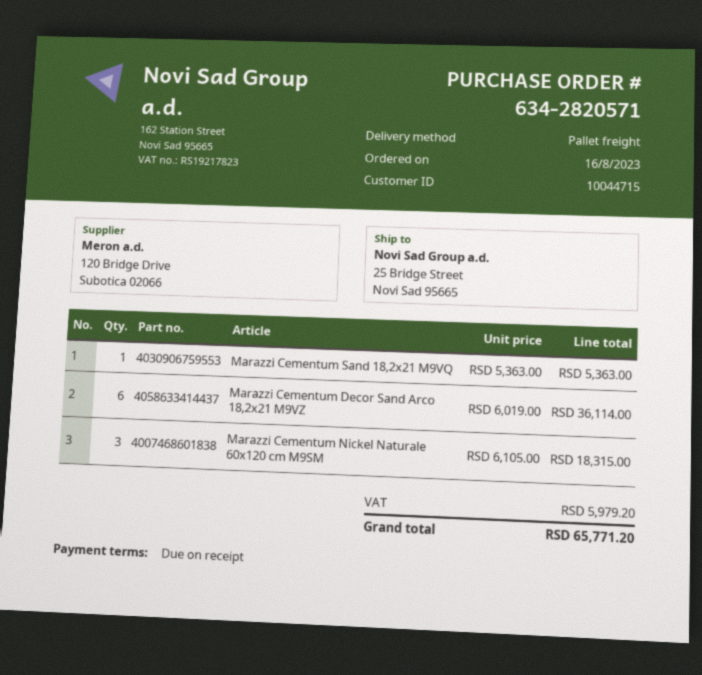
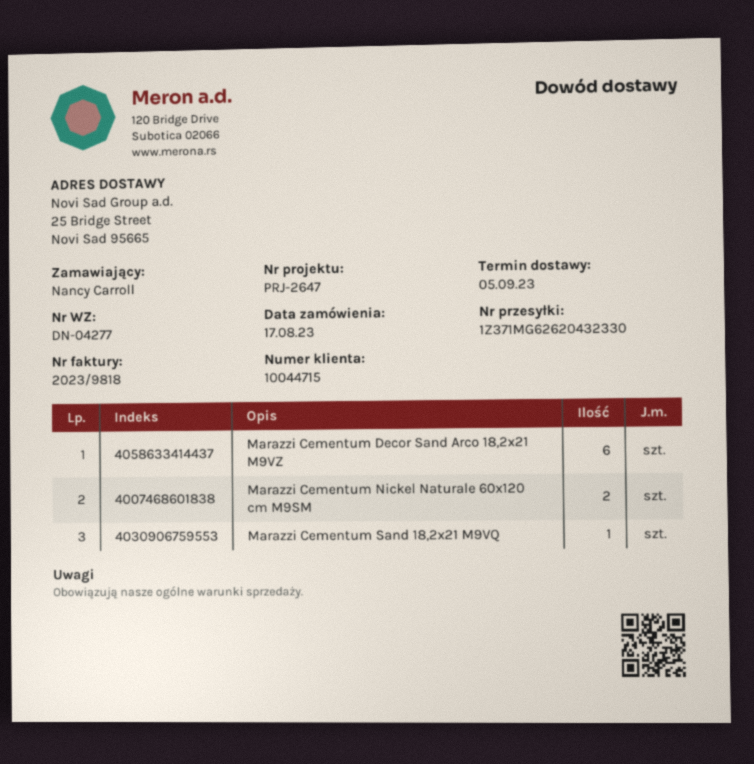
order date: 2023-08-16 -> 2023-08-17
Marazzi Cementum Nickel Naturale 60x120 cm M9SM: 3 -> 2

